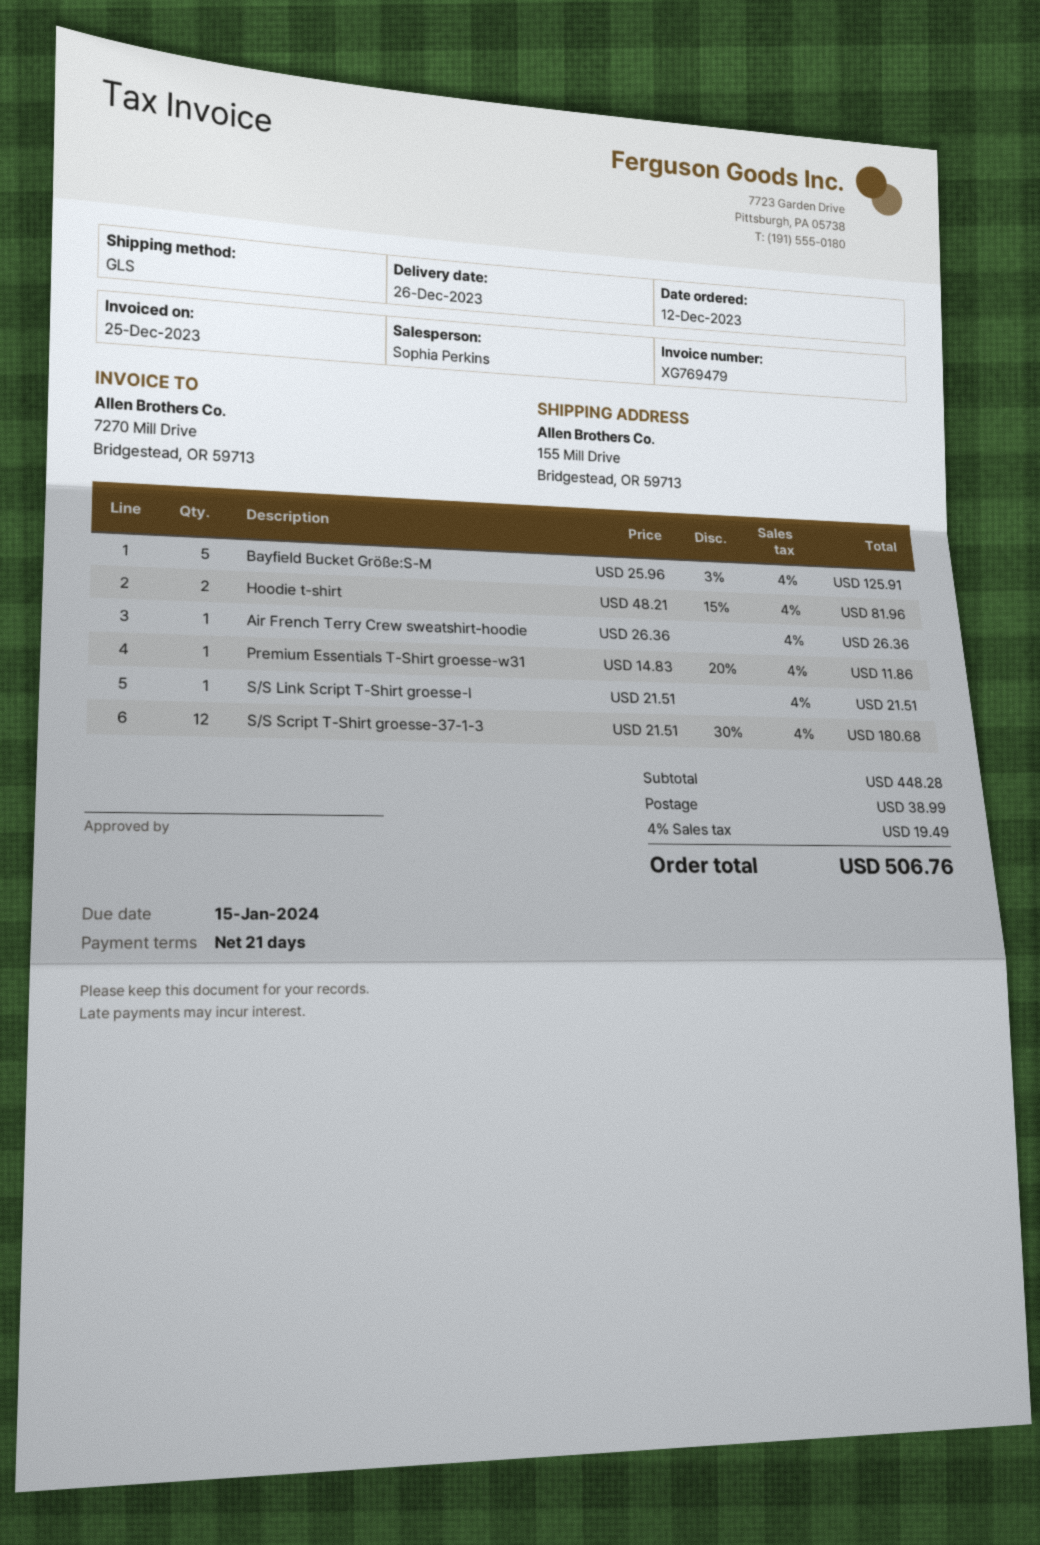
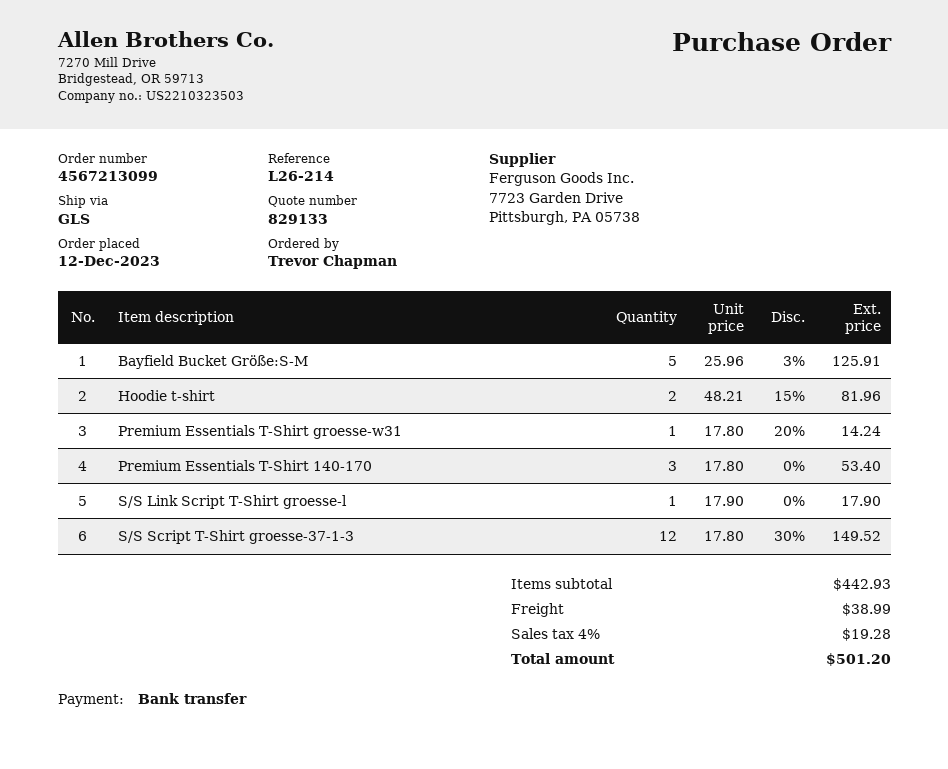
Air French Terry Crew sweatshirt-hoodie: 1 x 26.36 = 26.36 -> none
Premium Essentials T-Shirt groesse-w31: 1 x 14.83 - 20% = 11.86 -> 1 x 17.80 - 20% = 14.24
S/S Link Script T-Shirt groesse-l: 1 x 21.51 = 21.51 -> 1 x 17.90 = 17.90
S/S Script T-Shirt groesse-37-1-3: 12 x 21.51 - 30% = 180.68 -> 12 x 17.80 - 30% = 149.52
Premium Essentials T-Shirt 140-170: none -> 3 x 17.80 = 53.40
subtotal: 448.28 -> 442.93
tax: 4% = 19.49 -> 4% = 19.28
total: 506.76 -> 501.20

